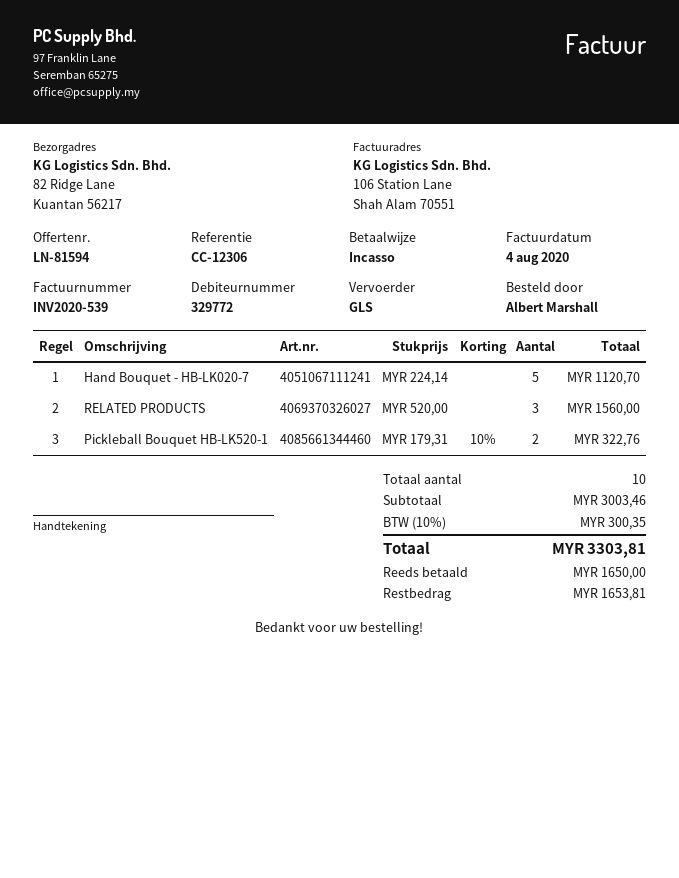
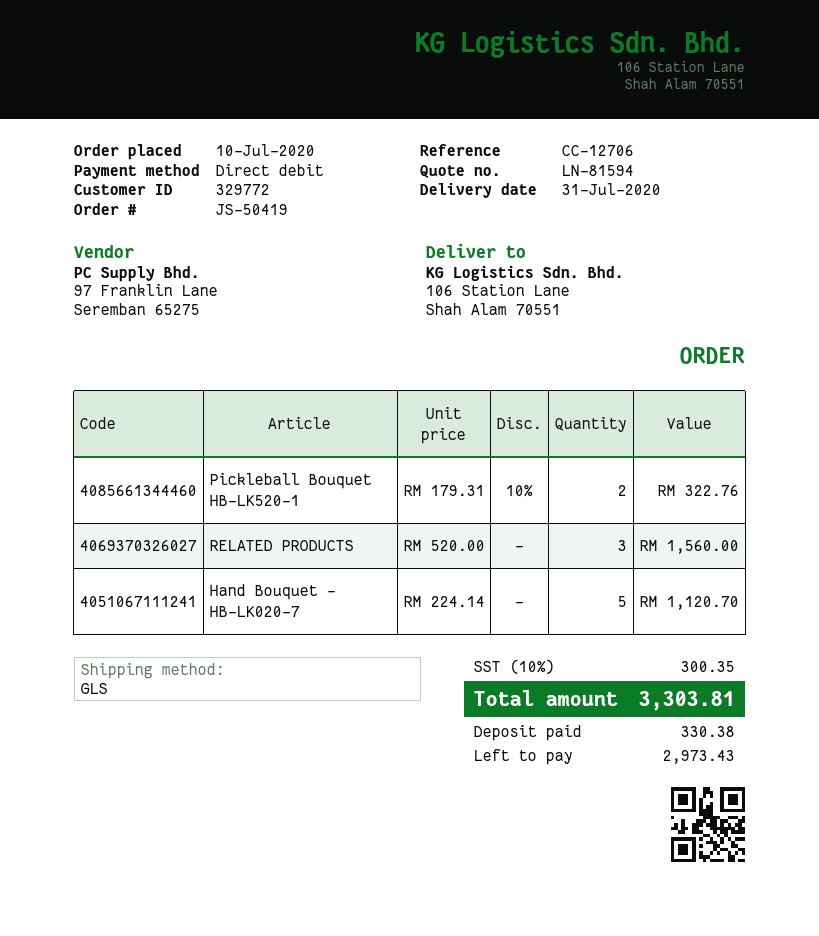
reference: CC-12306 -> CC-12706
ship to: 82 Ridge Lane, Kuantan 56217 -> 106 Station Lane, Shah Alam 70551
deposit: 1650.00 -> 330.38
balance: 1653.81 -> 2973.43

